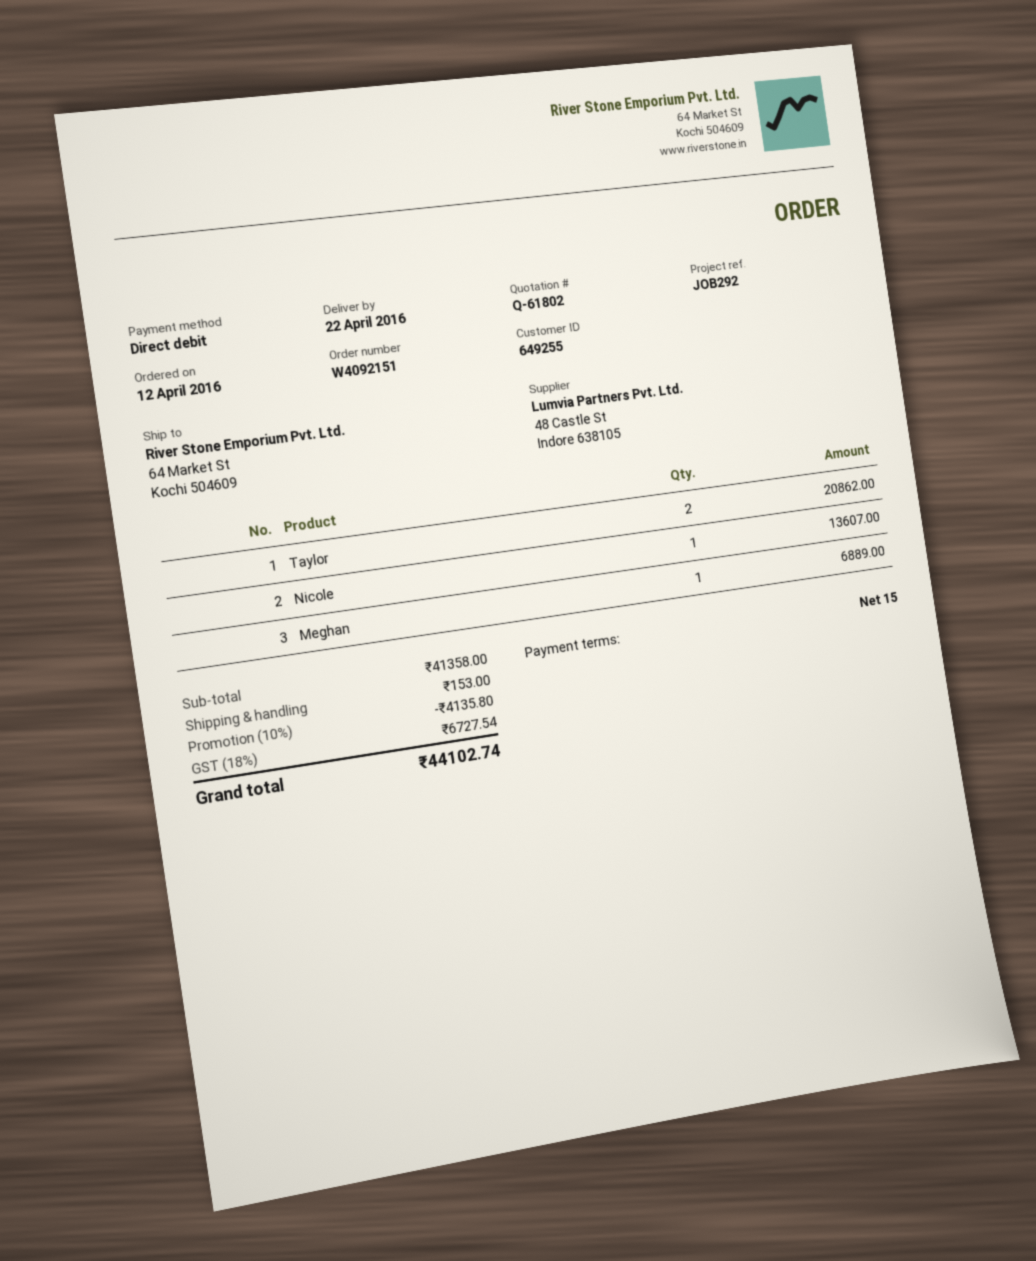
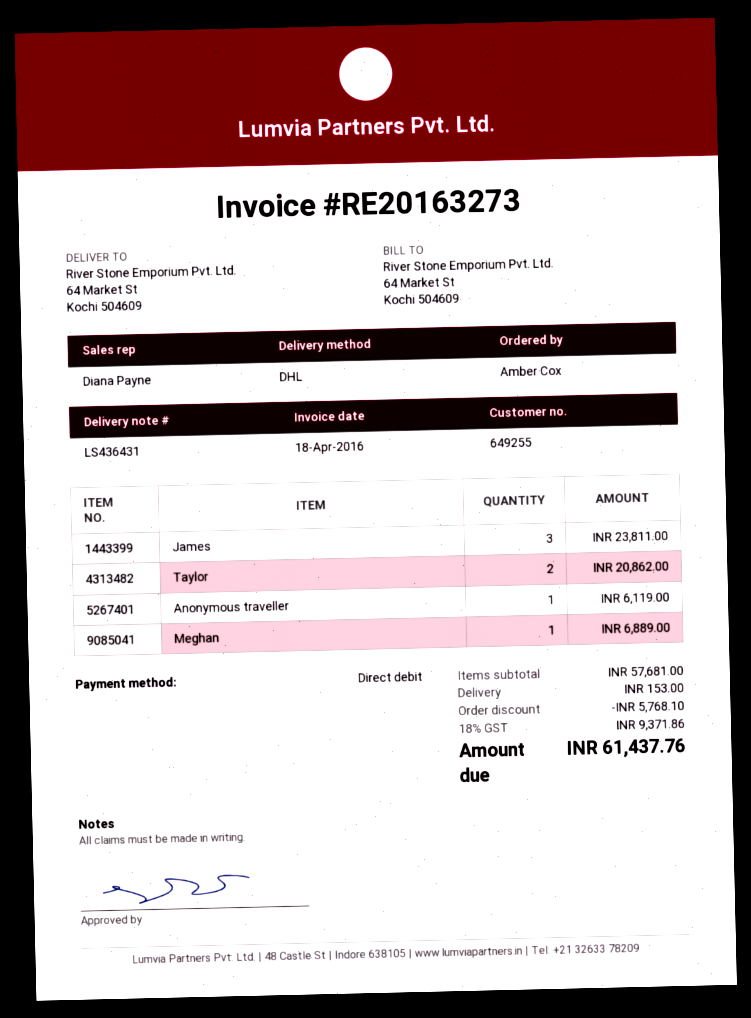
Nicole: 1 for 13607.00 -> none
James: none -> 3 for 23811.00
Anonymous traveller: none -> 1 for 6119.00
subtotal: 41358.00 -> 57681.00
discount: 4135.80 -> 5768.10
tax: 18% = 6727.54 -> 18% = 9371.86
total: 44102.74 -> 61437.76

